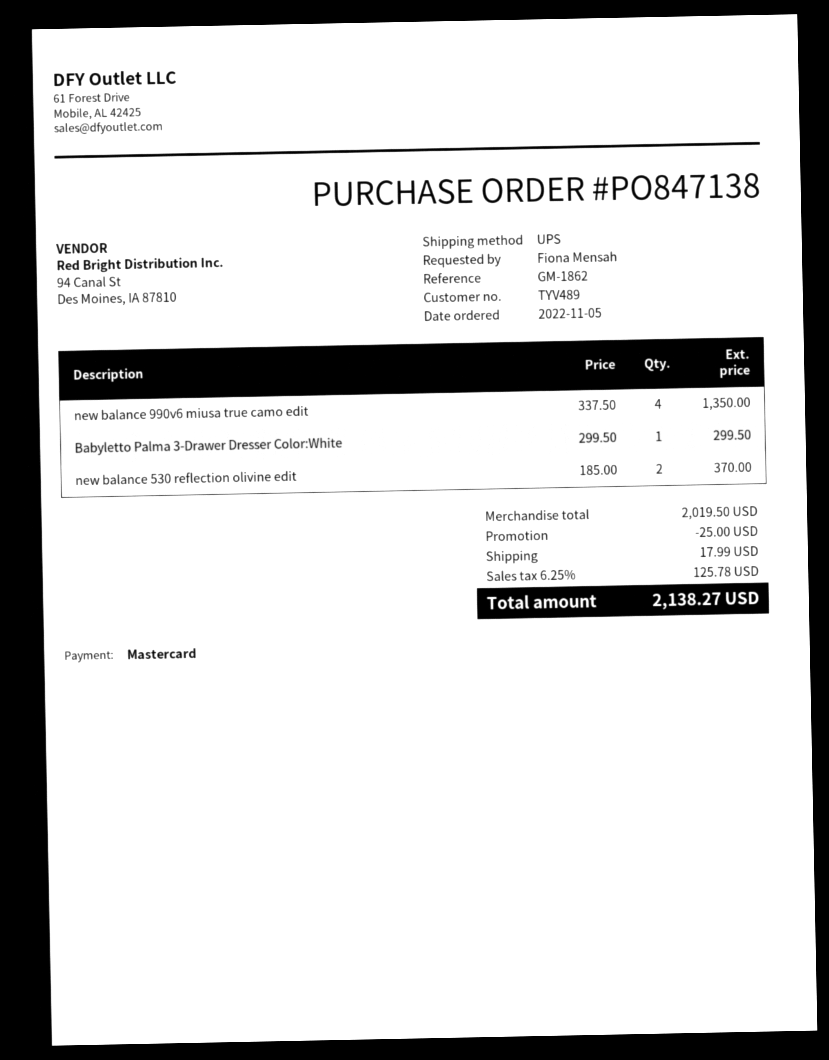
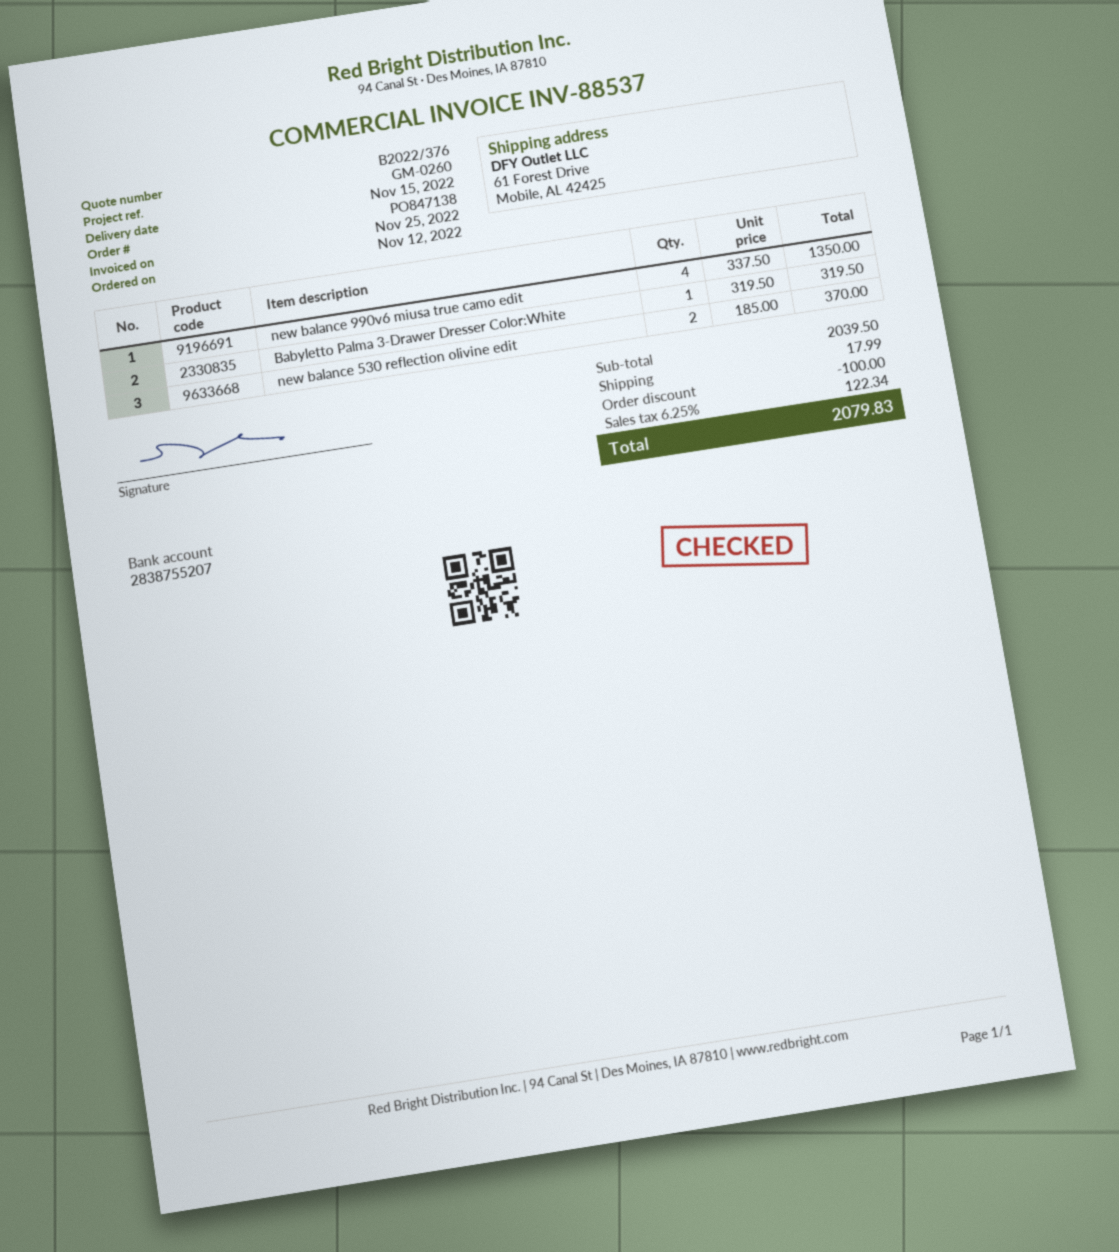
order date: 2022-11-05 -> 2022-11-12
reference: GM-1862 -> GM-0260
Babyletto Palma 3-Drawer Dresser Color:White: 1 x 299.50 = 299.50 -> 1 x 319.50 = 319.50
subtotal: 2019.50 -> 2039.50
discount: 25.00 -> 100.00
tax: 6.25% = 125.78 -> 6.25% = 122.34
total: 2138.27 -> 2079.83

